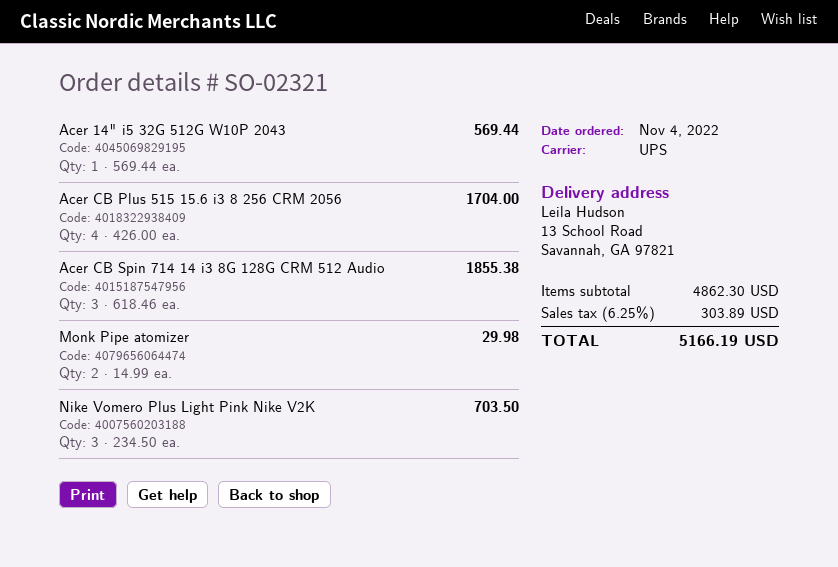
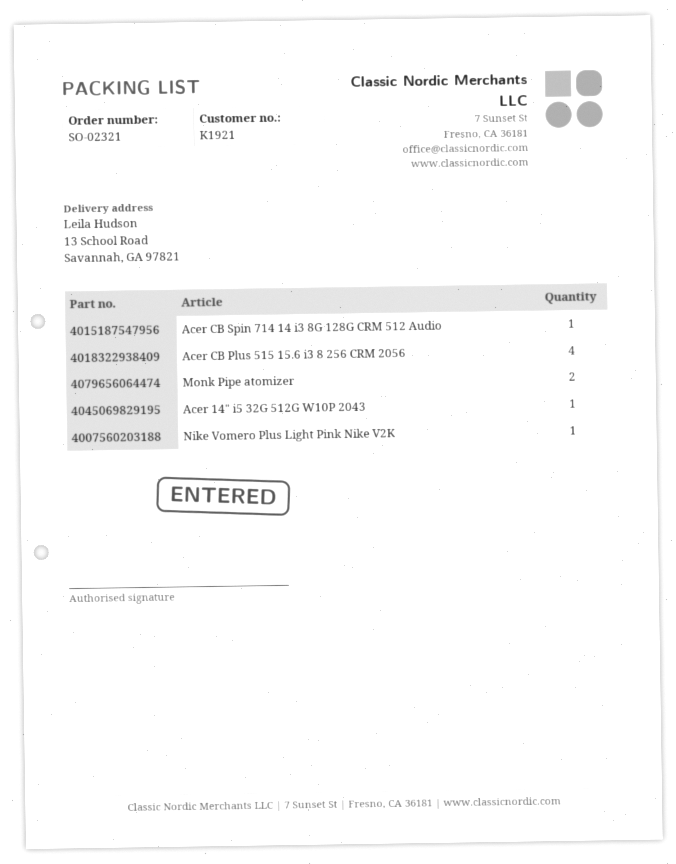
Acer CB Spin 714 14 i3 8G 128G CRM 512 Audio: 3 -> 1
Nike Vomero Plus Light Pink Nike V2K: 3 -> 1

